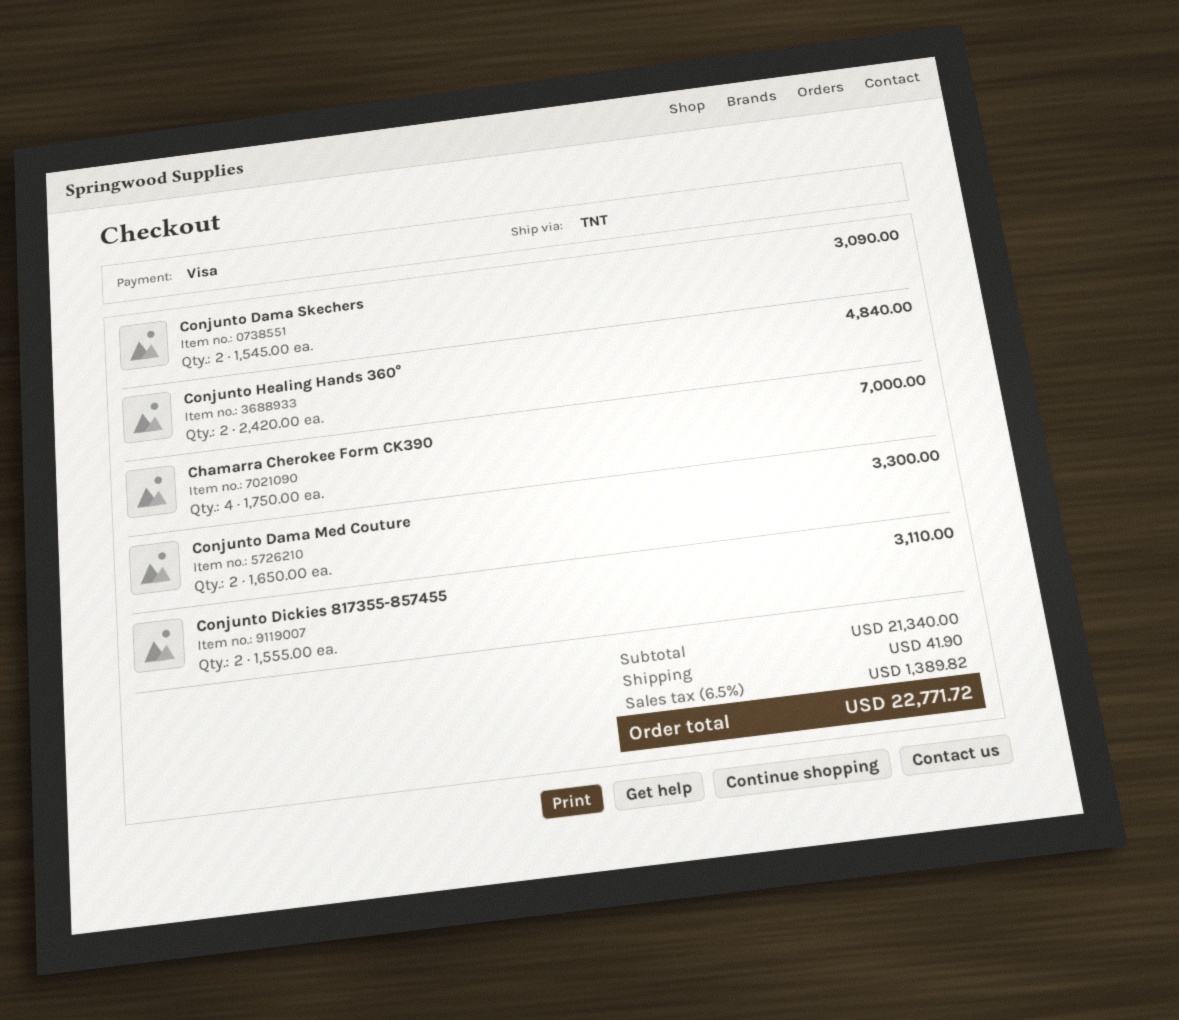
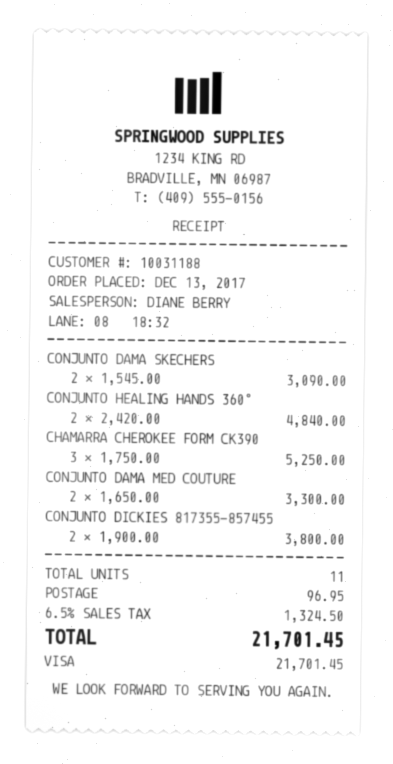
Chamarra Cherokee Form CK390: 4 x 1750.00 = 7000.00 -> 3 x 1750.00 = 5250.00
Conjunto Dickies 817355-857455: 2 x 1555.00 = 3110.00 -> 2 x 1900.00 = 3800.00
shipping: 41.90 -> 96.95
tax: 6.5% = 1389.82 -> 6.5% = 1324.50
total: 22771.72 -> 21701.45

